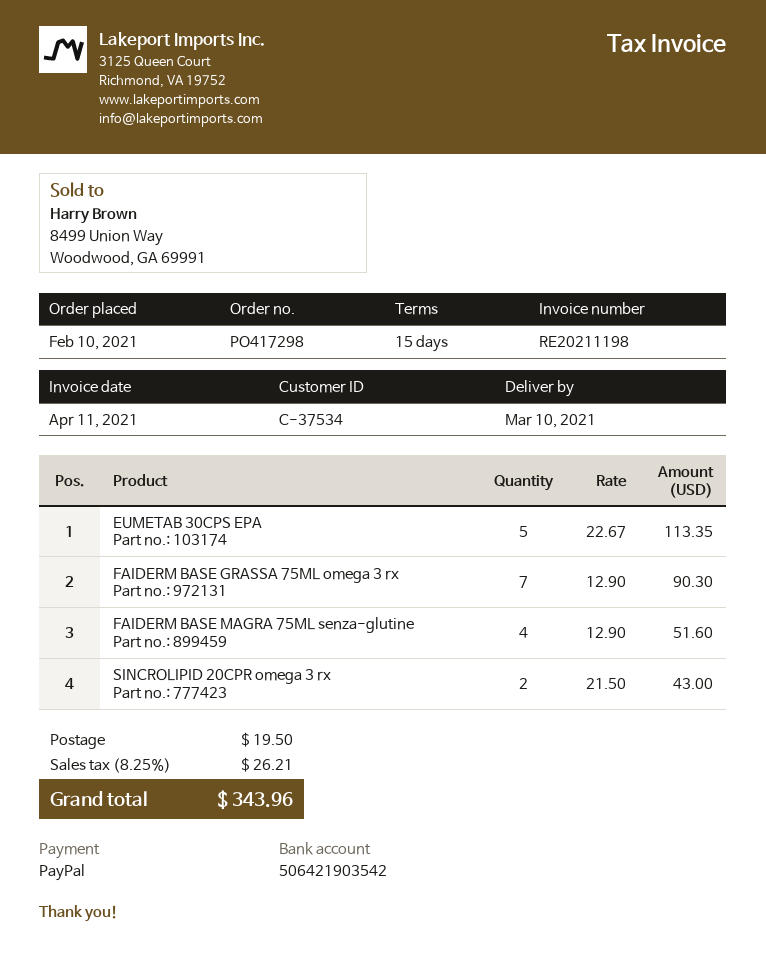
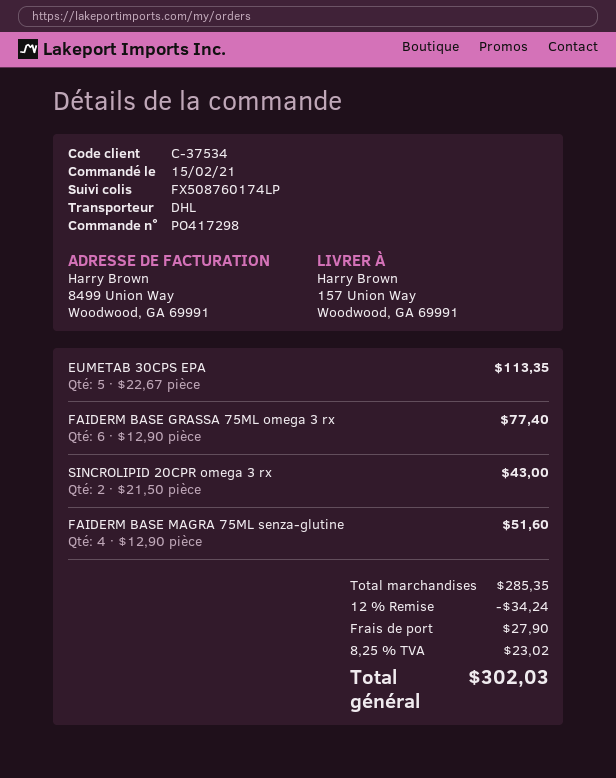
order date: 2021-02-10 -> 2021-02-15
FAIDERM BASE GRASSA 75ML omega 3 rx: 7 x 12.90 = 90.30 -> 6 x 12.90 = 77.40
discount: none -> 12% = 34.24
shipping: 19.50 -> 27.90
tax: 8.25% = 26.21 -> 8.25% = 23.02
total: 343.96 -> 302.03

